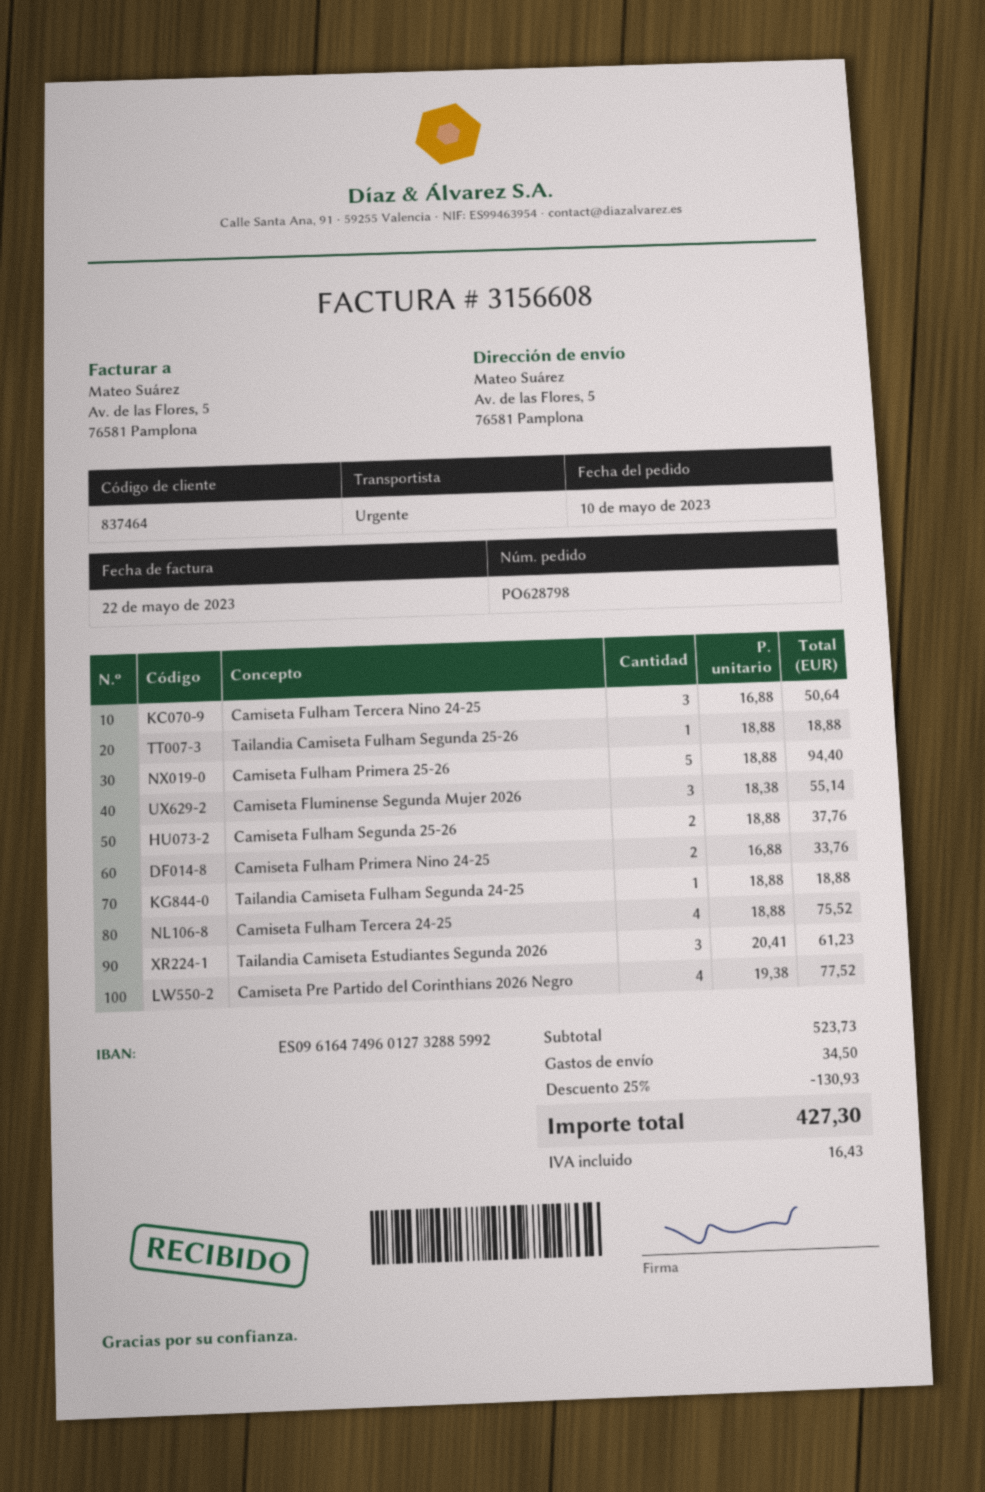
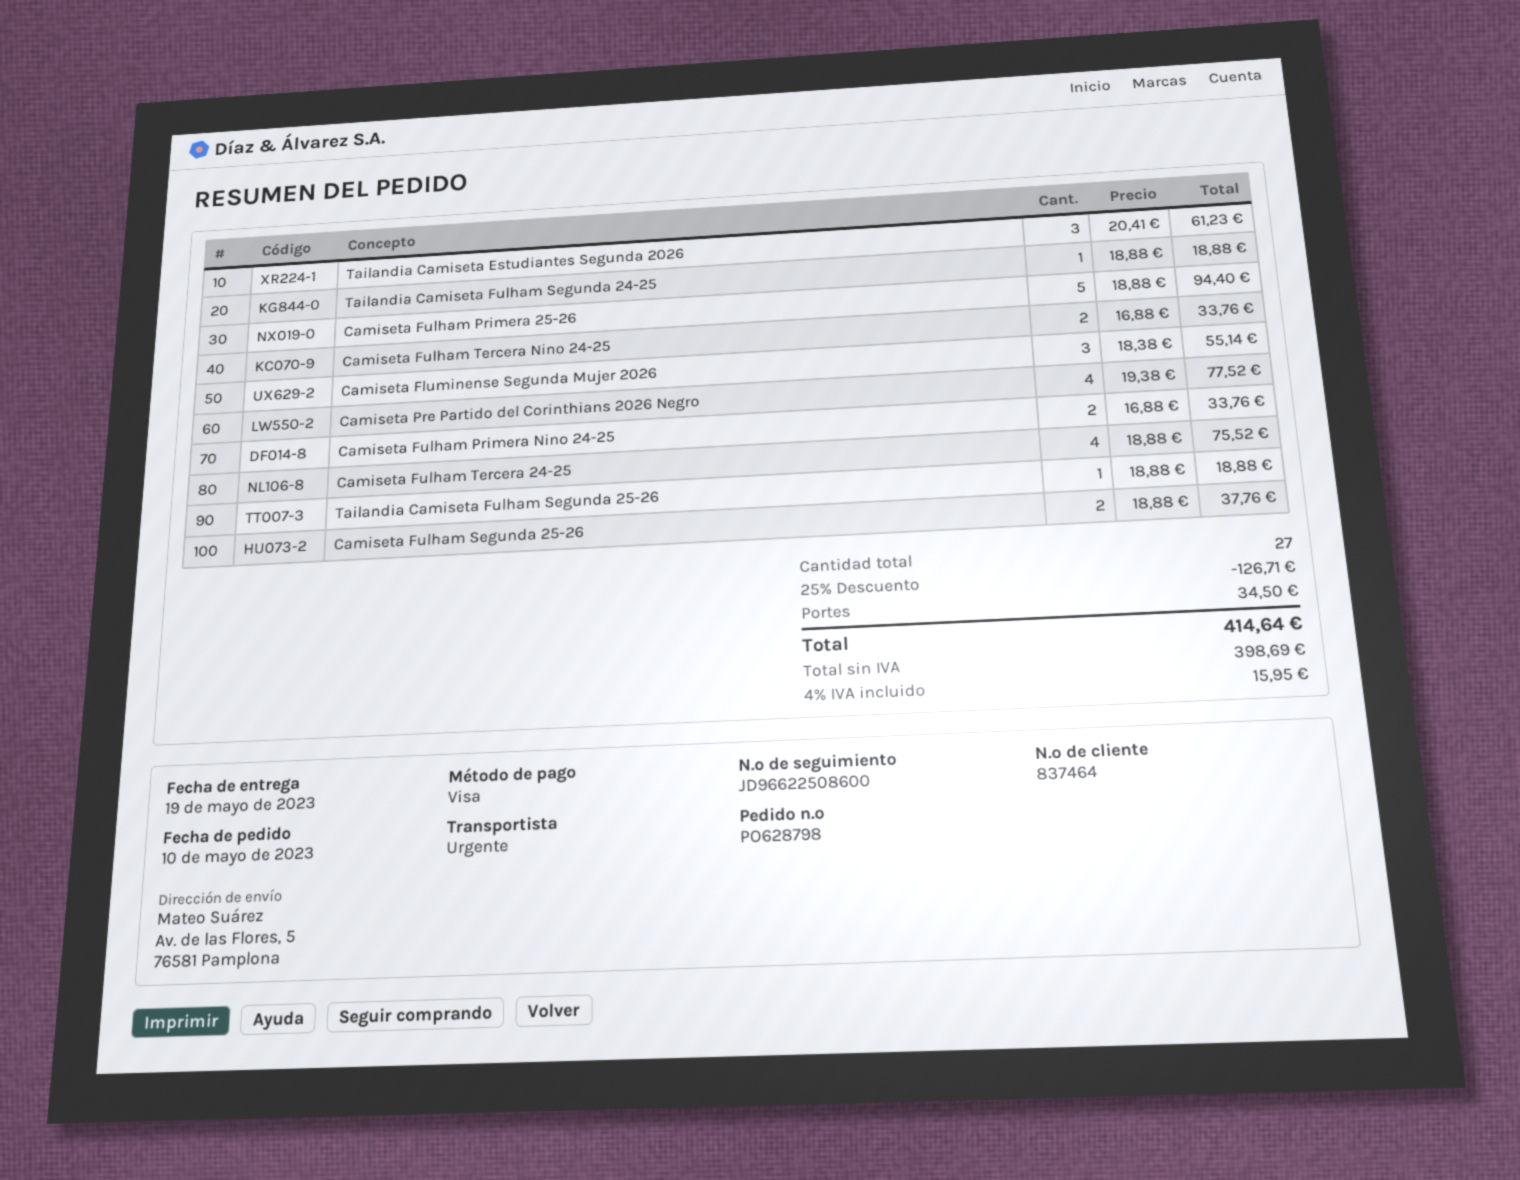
Camiseta Fulham Tercera Nino 24-25: 3 x 16.88 = 50.64 -> 2 x 16.88 = 33.76
discount: 25% = 130.93 -> 25% = 126.71
tax: 16.43 -> 15.95
total: 427.30 -> 414.64

